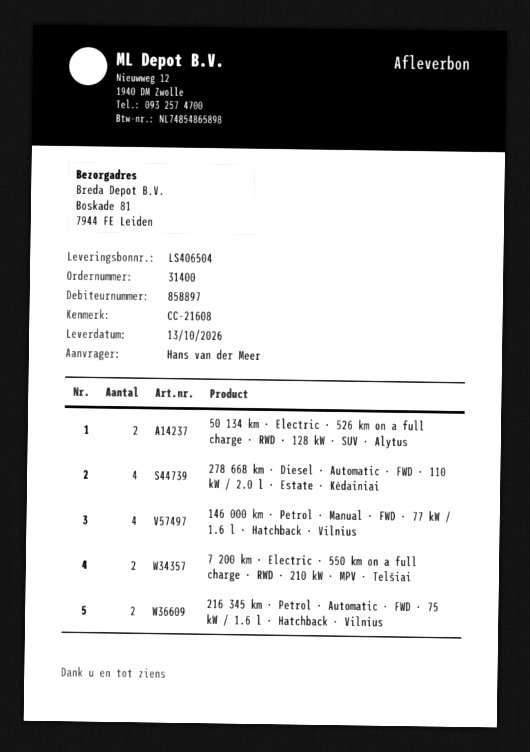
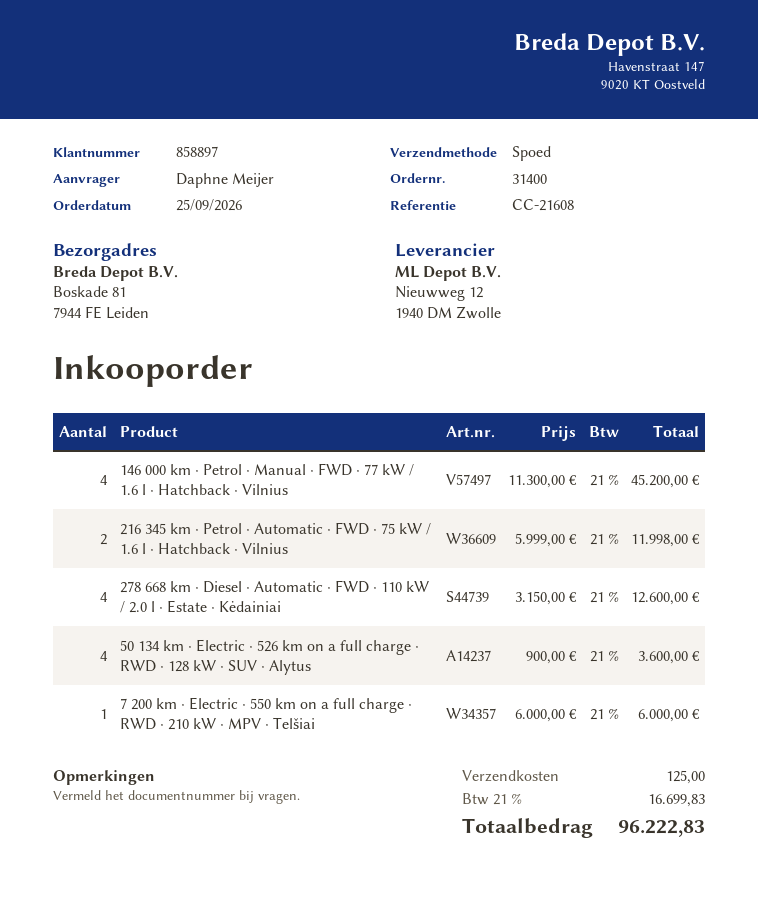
ordered by: Hans van der Meer -> Daphne Meijer
50 134 km · Electric · 526 km on a full charge · RWD · 128 kW · SUV · Alytus: 2 -> 4
7 200 km · Electric · 550 km on a full charge · RWD · 210 kW · MPV · Telšiai: 2 -> 1

